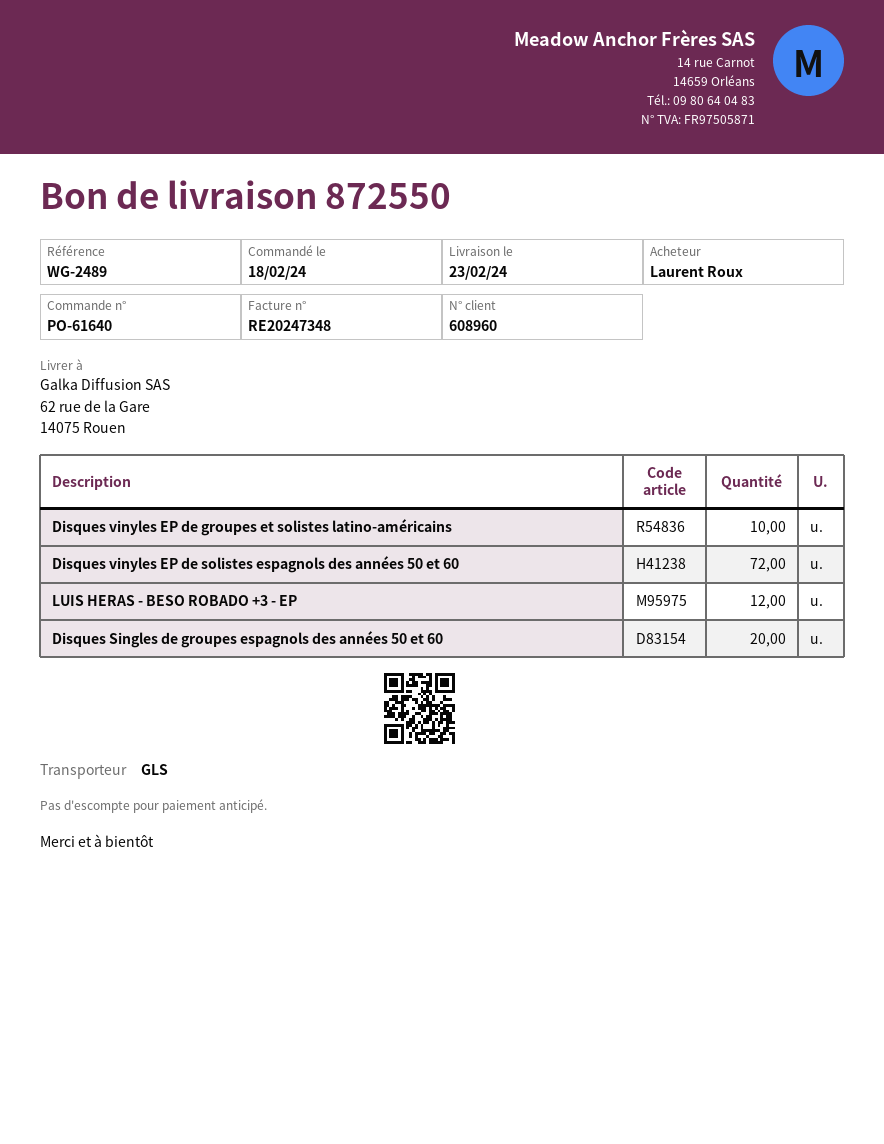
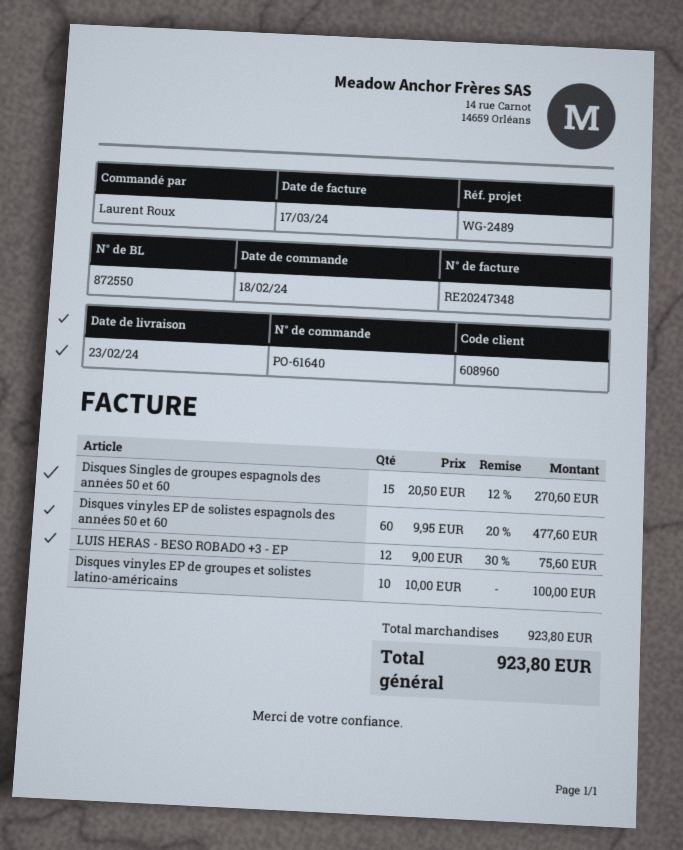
Disques vinyles EP de solistes espagnols des années 50 et 60: 72 -> 60
Disques Singles de groupes espagnols des années 50 et 60: 20 -> 15

